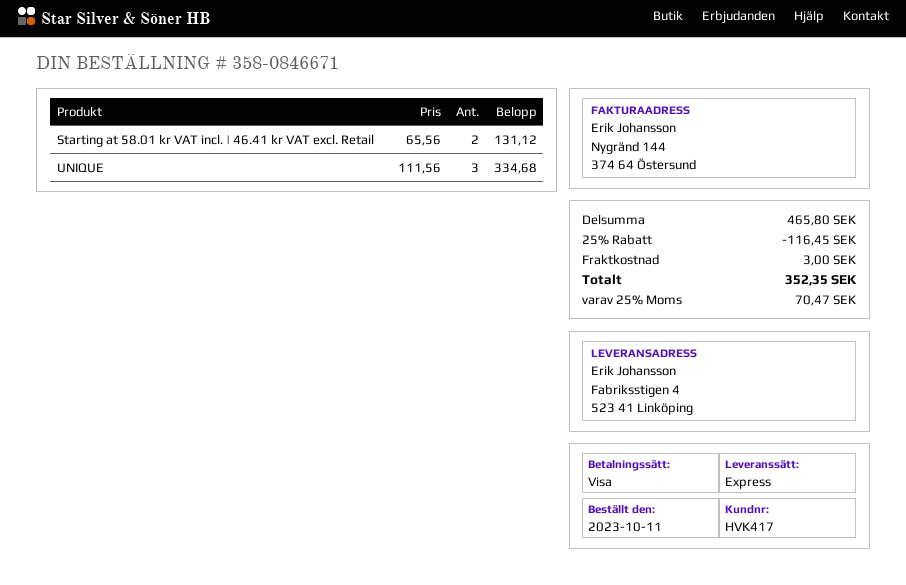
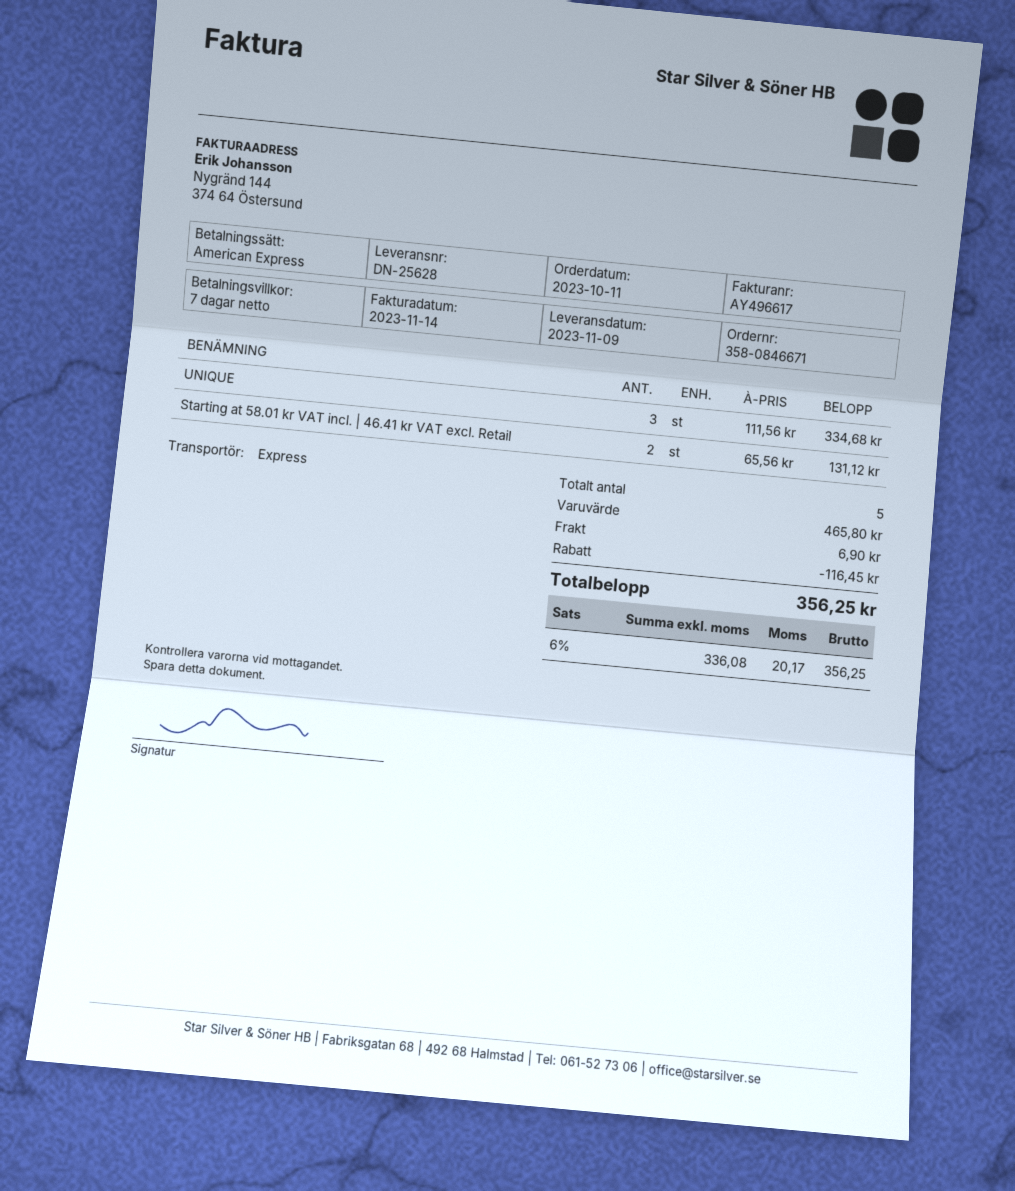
payment method: Visa -> American Express
shipping: 3.00 -> 6.90
tax: 25% = 70.47 -> 6% = 20.17
total: 352.35 -> 356.25

